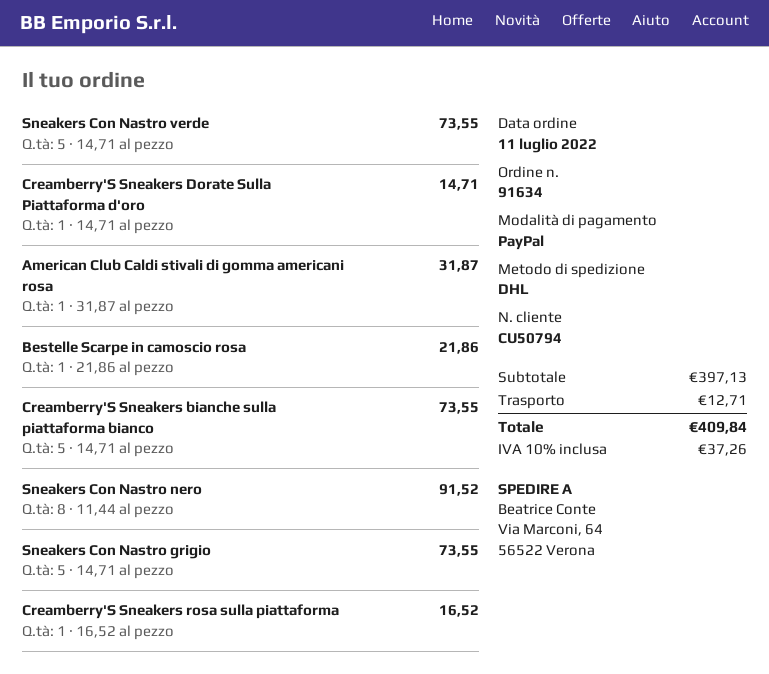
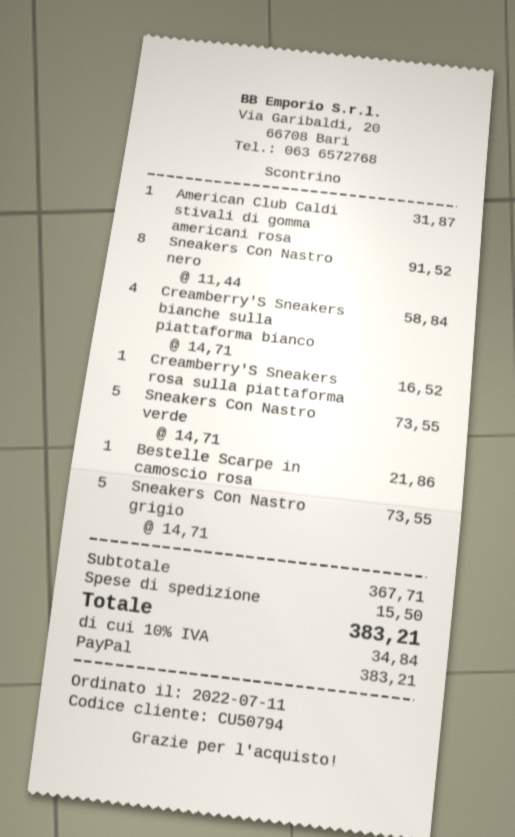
Creamberry'S Sneakers Dorate Sulla Piattaforma d'oro: 1 x 14.71 = 14.71 -> none
Creamberry'S Sneakers bianche sulla piattaforma bianco: 5 x 14.71 = 73.55 -> 4 x 14.71 = 58.84
subtotal: 397.13 -> 367.71
shipping: 12.71 -> 15.50
tax: 10% = 37.26 -> 10% = 34.84
total: 409.84 -> 383.21

